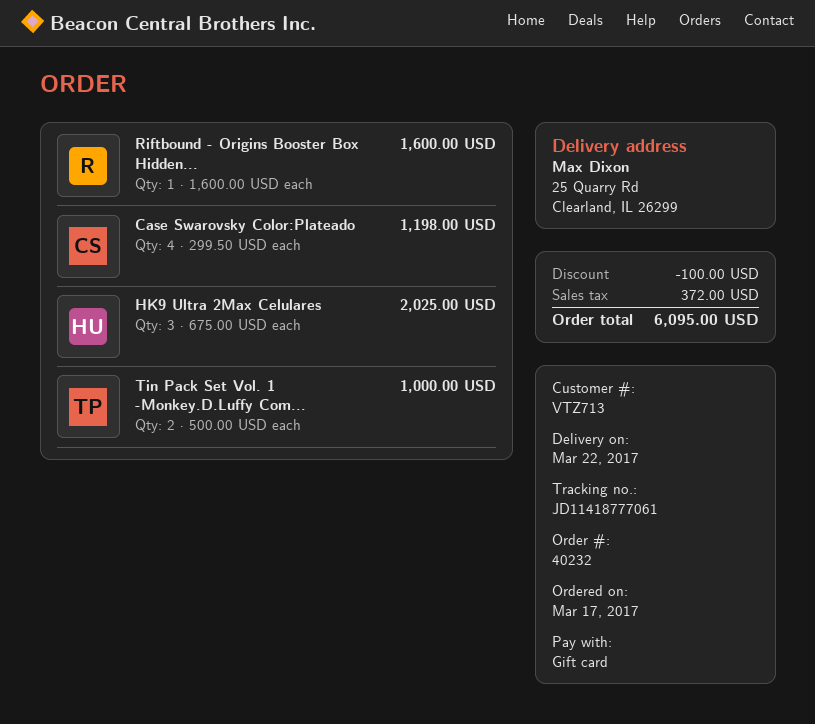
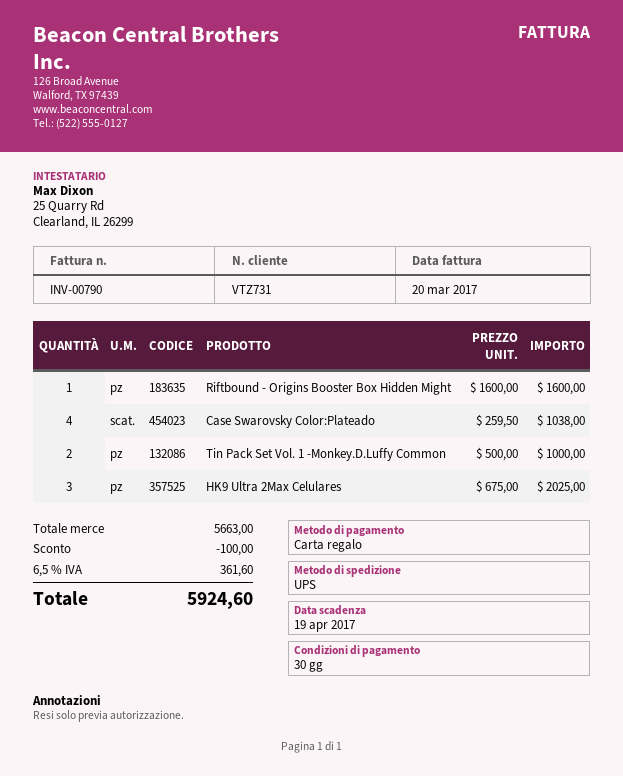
customer number: VTZ713 -> VTZ731
Case Swarovsky Color:Plateado: 4 x 299.50 = 1198.00 -> 4 x 259.50 = 1038.00
tax: 372.00 -> 361.60
total: 6095.00 -> 5924.60

